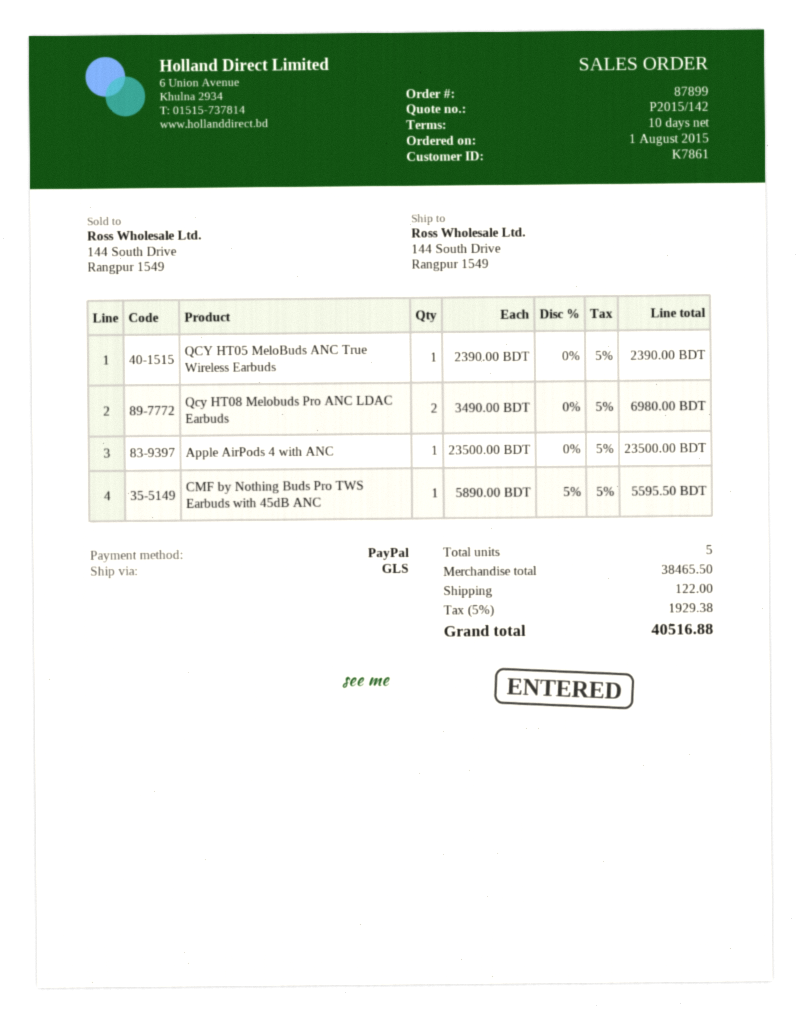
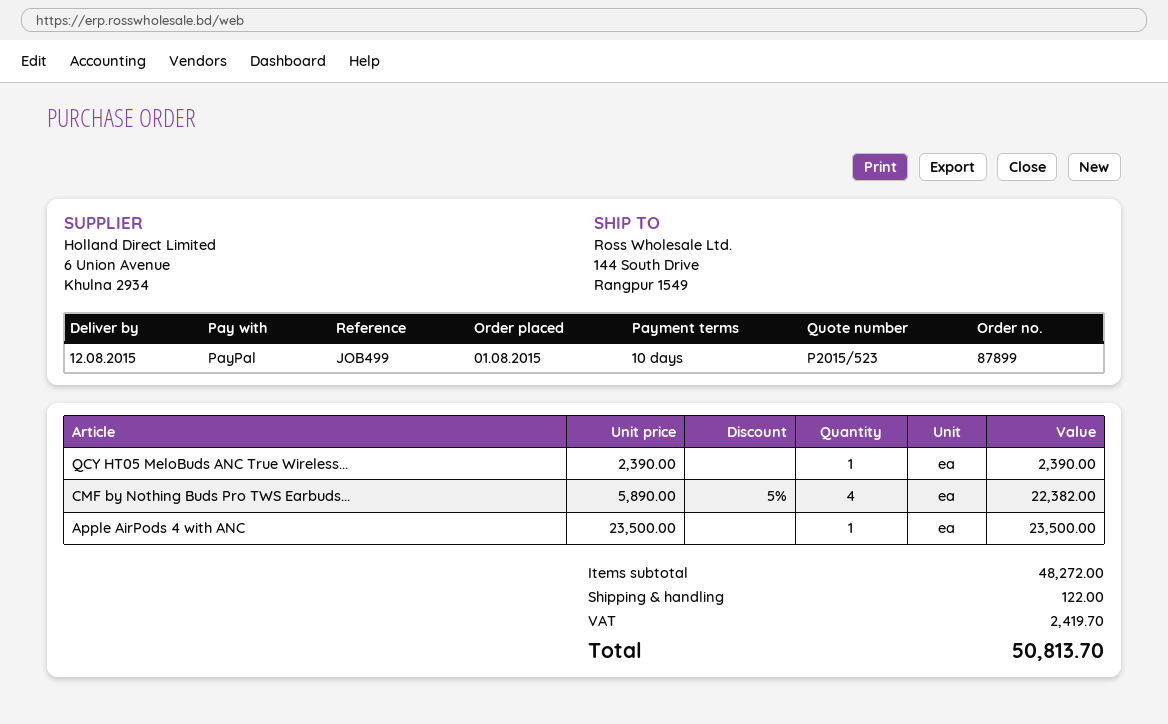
quote number: P2015/142 -> P2015/523
Qcy HT08 Melobuds Pro ANC LDAC Earbuds: 2 x 3490.00 = 6980.00 -> none
CMF by Nothing Buds Pro TWS Earbuds with 45dB ANC: 1 x 5890.00 - 5% = 5595.50 -> 4 x 5890.00 - 5% = 22382.00
subtotal: 38465.50 -> 48272.00
tax: 1929.38 -> 2419.70
total: 40516.88 -> 50813.70

